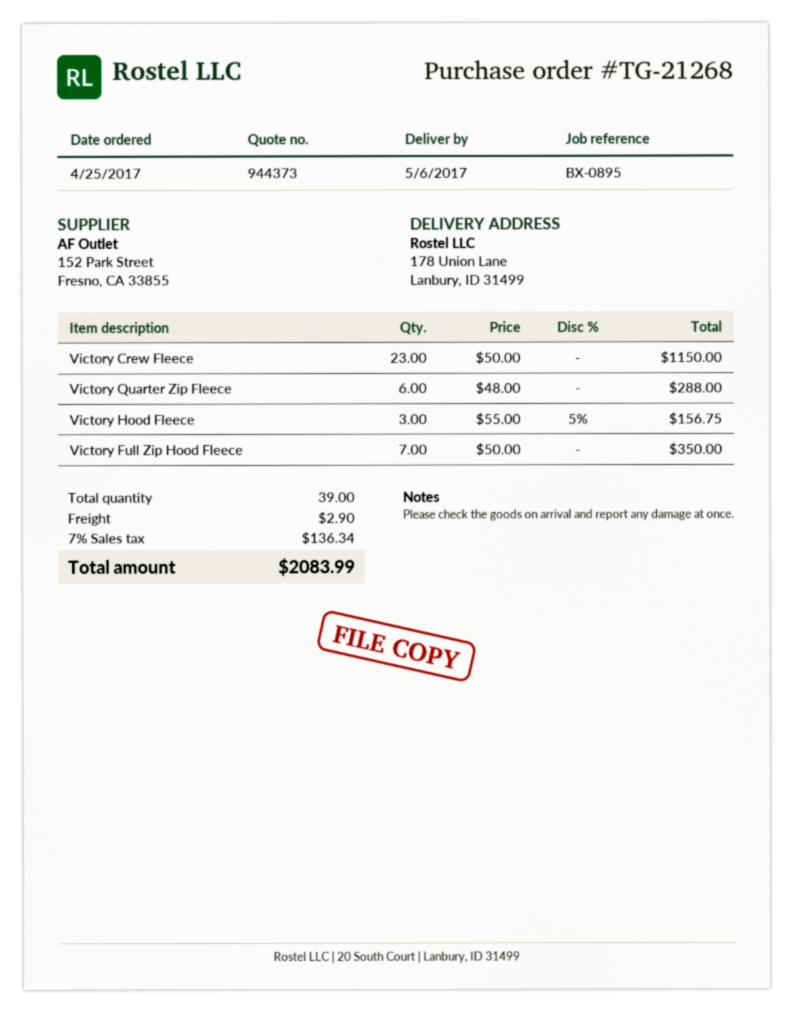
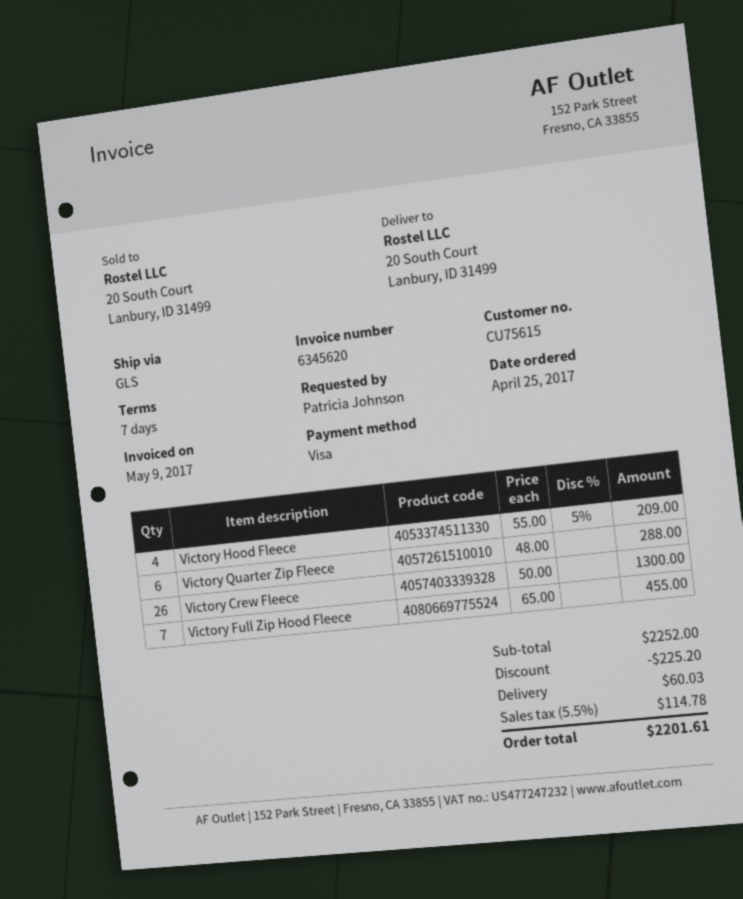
ship to: 178 Union Lane, Lanbury, ID 31499 -> 20 South Court, Lanbury, ID 31499
Victory Crew Fleece: 23 x 50.00 = 1150.00 -> 26 x 50.00 = 1300.00
Victory Hood Fleece: 3 x 55.00 - 5% = 156.75 -> 4 x 55.00 - 5% = 209.00
Victory Full Zip Hood Fleece: 7 x 50.00 = 350.00 -> 7 x 65.00 = 455.00
discount: none -> 225.20
shipping: 2.90 -> 60.03
tax: 7% = 136.34 -> 5.5% = 114.78
total: 2083.99 -> 2201.61

